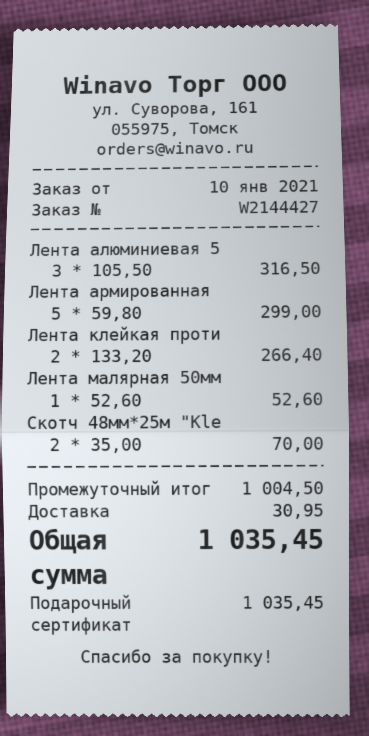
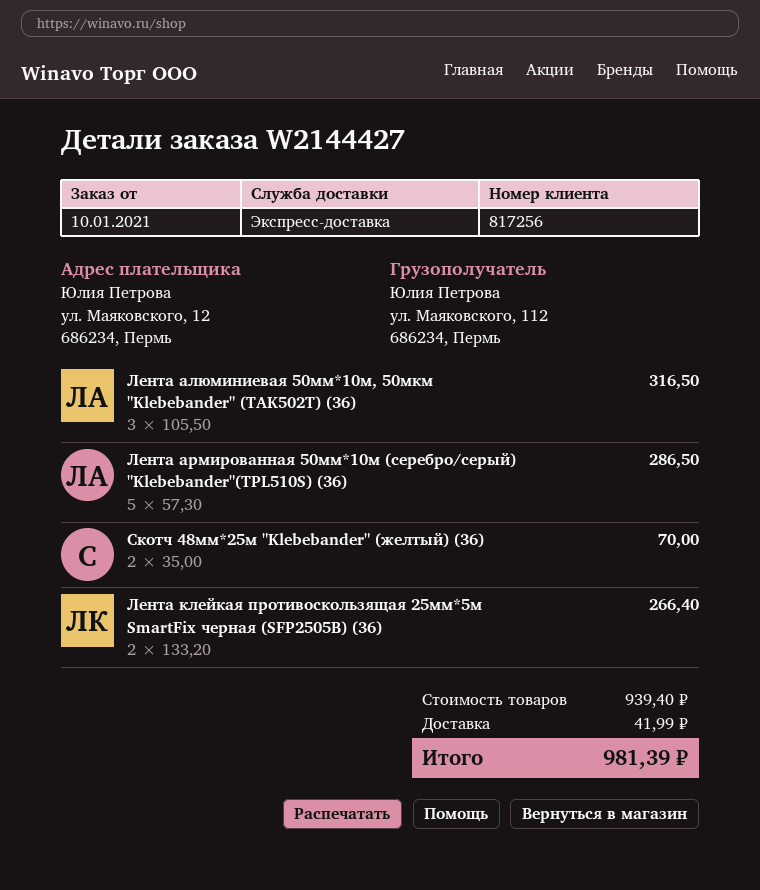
Лента армированная: 5 x 59.80 = 299.00 -> 5 x 57.30 = 286.50
Лента малярная 50мм: 1 x 52.60 = 52.60 -> none
subtotal: 1004.50 -> 939.40
shipping: 30.95 -> 41.99
total: 1035.45 -> 981.39

